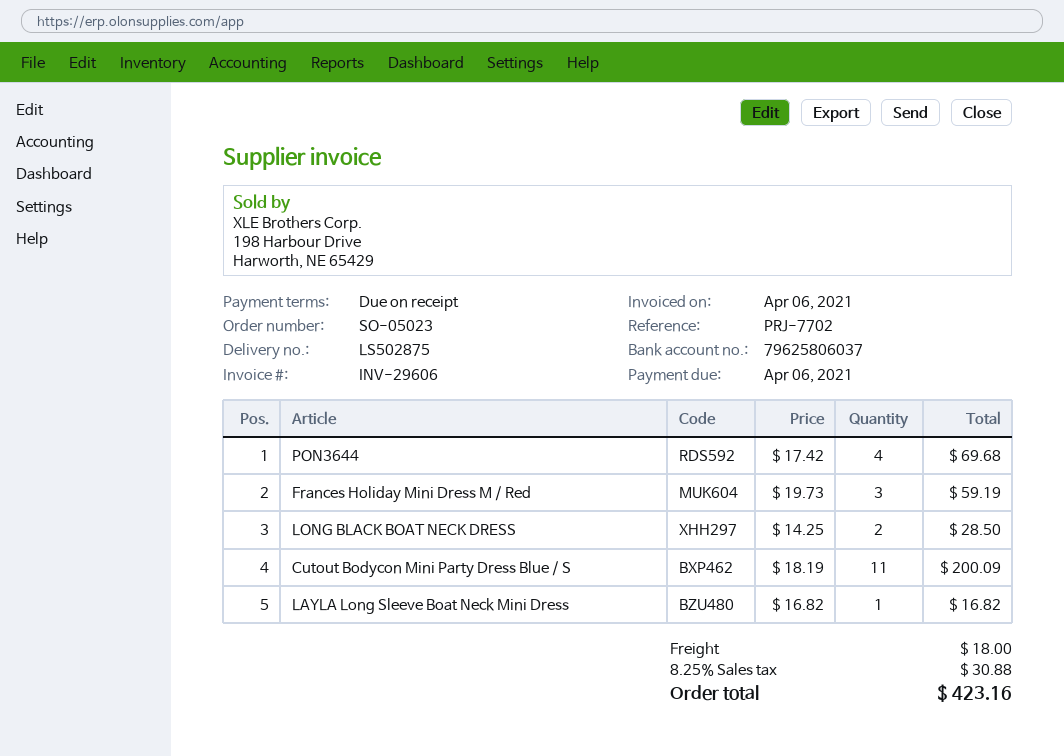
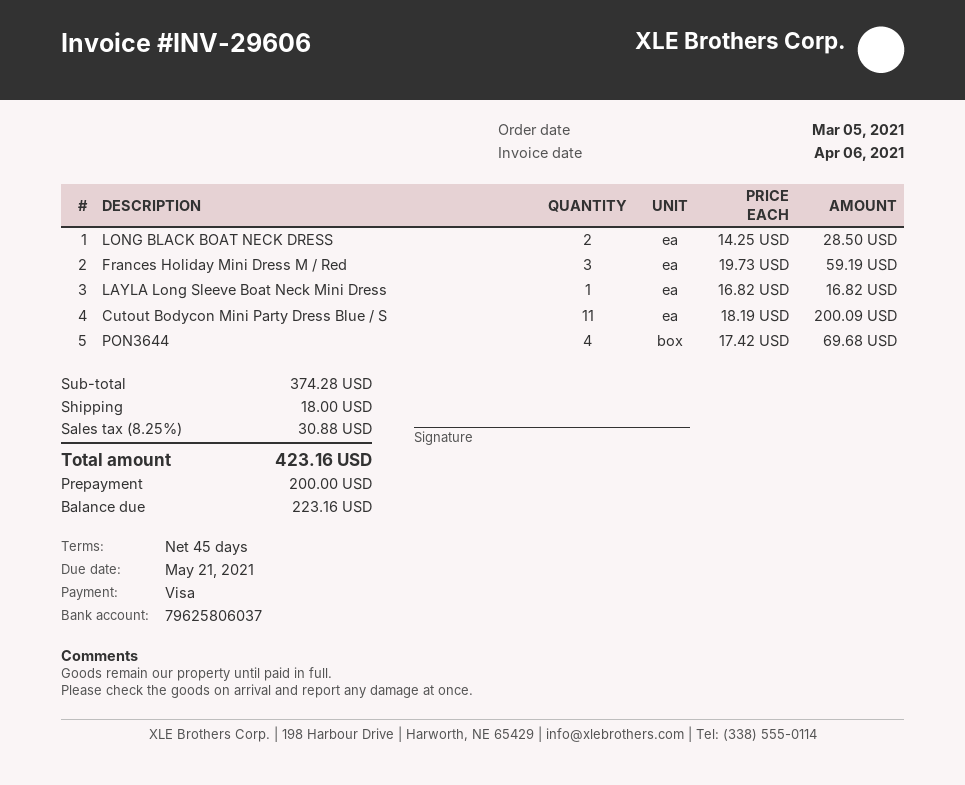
payment terms: on receipt -> 45 days
due date: 2021-04-06 -> 2021-05-21

